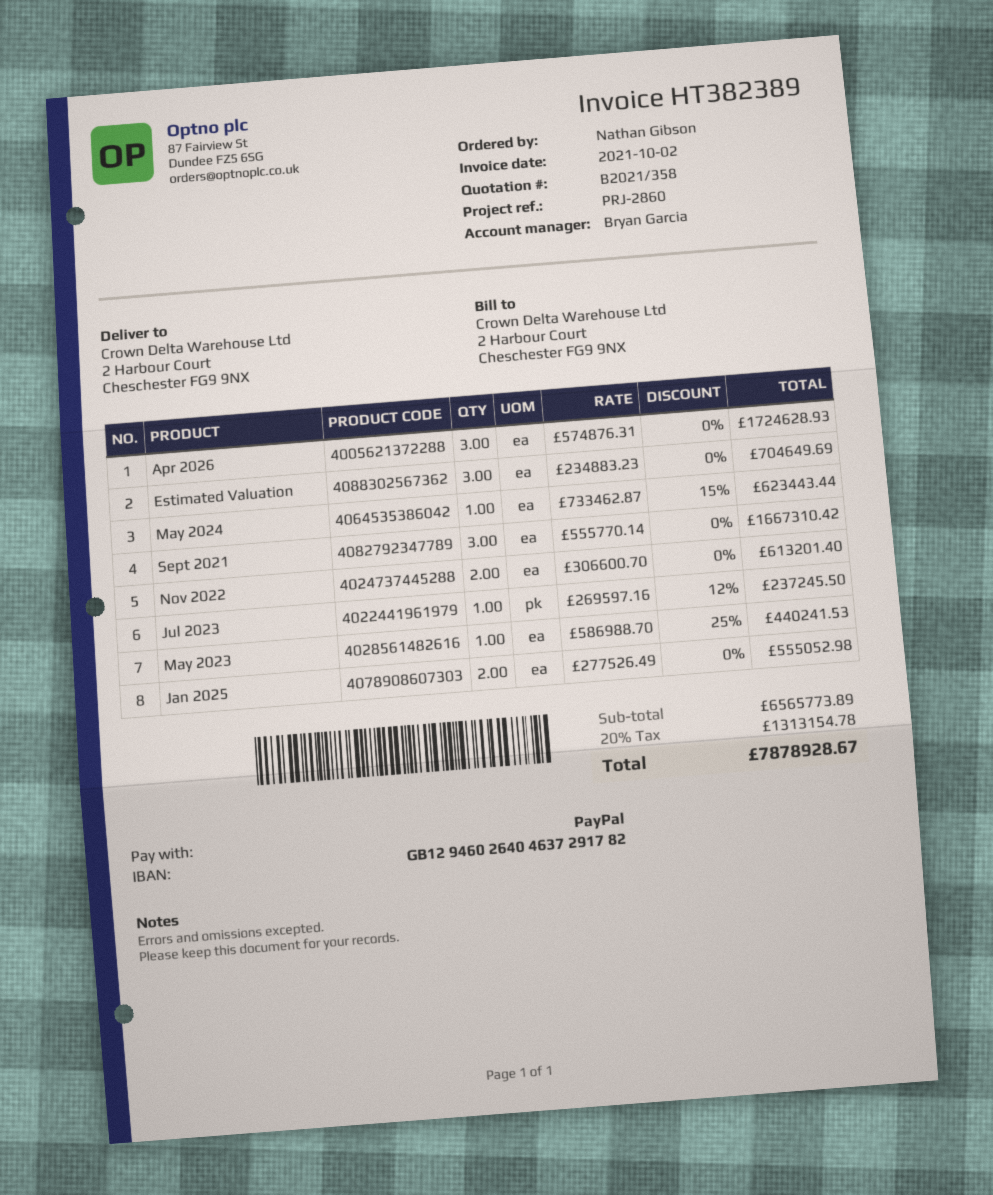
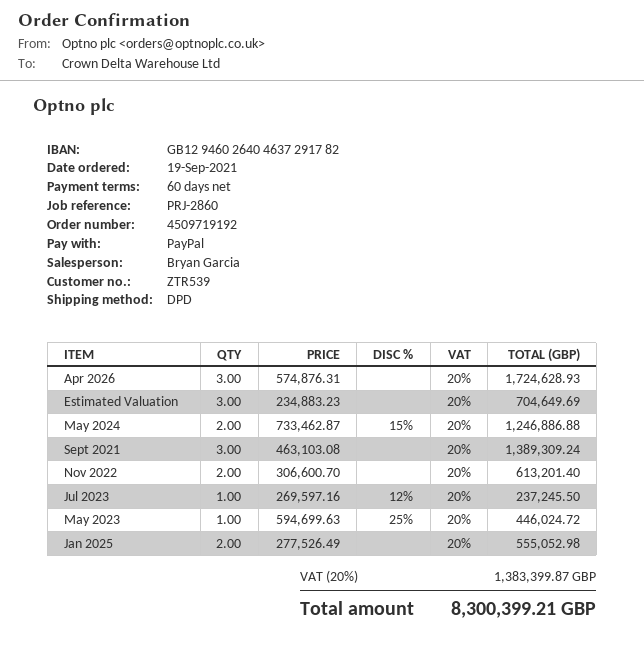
May 2024: 1 x 733462.87 - 15% = 623443.44 -> 2 x 733462.87 - 15% = 1246886.88
Sept 2021: 3 x 555770.14 = 1667310.42 -> 3 x 463103.08 = 1389309.24
May 2023: 1 x 586988.70 - 25% = 440241.53 -> 1 x 594699.63 - 25% = 446024.72
tax: 20% = 1313154.78 -> 20% = 1383399.87
total: 7878928.67 -> 8300399.21

